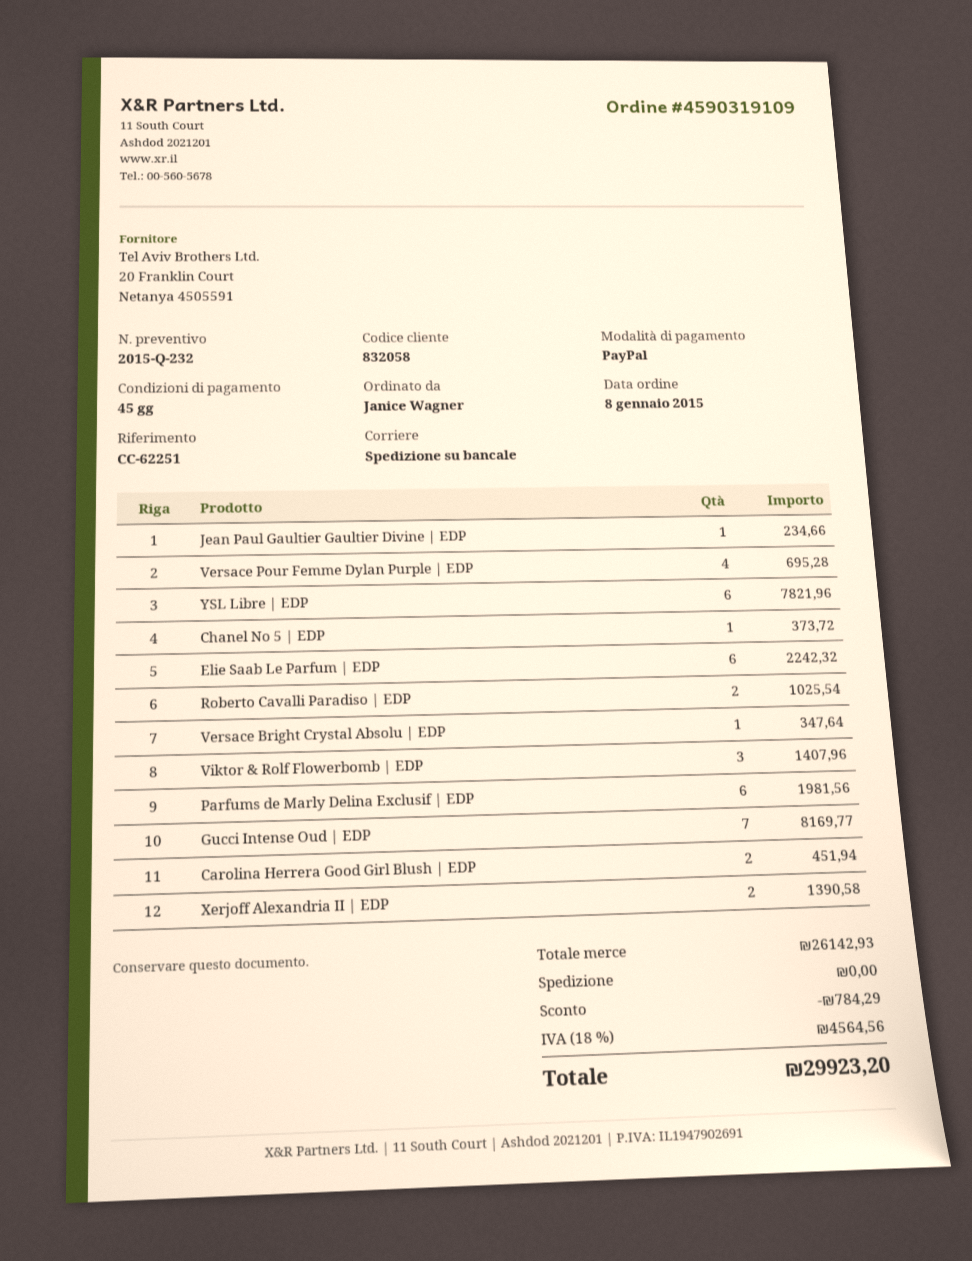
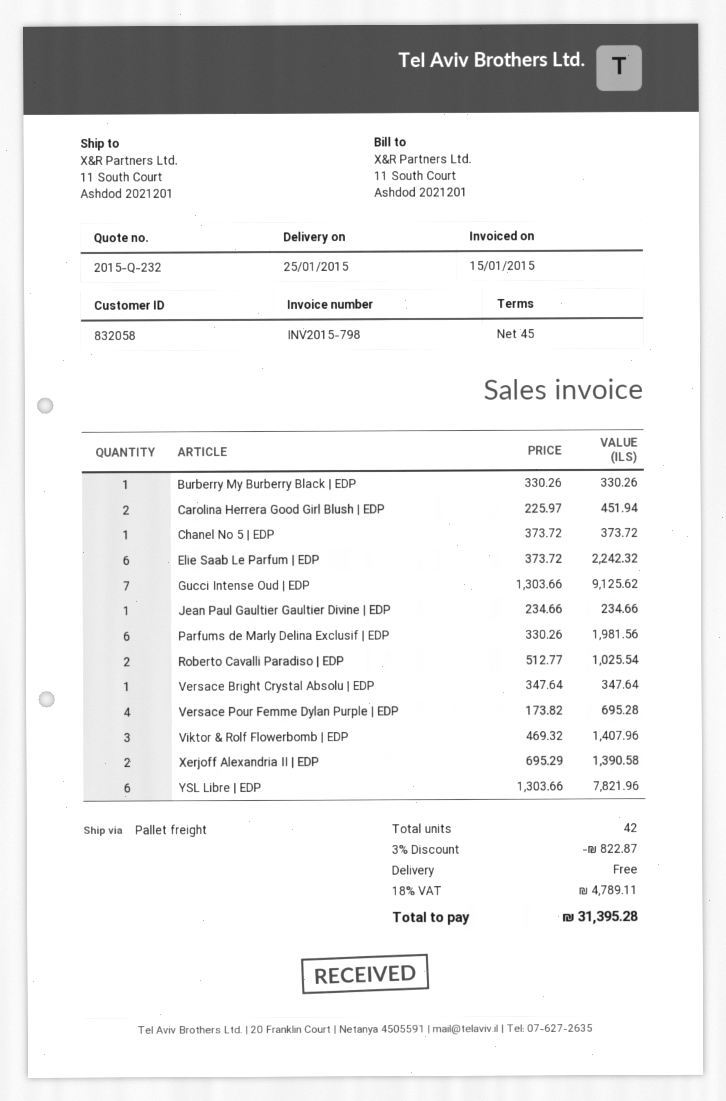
Gucci Intense Oud | EDP: 7 for 8169.77 -> 7 for 9125.62
Burberry My Burberry Black | EDP: none -> 1 for 330.26
discount: 784.29 -> 822.87
tax: 18% = 4564.56 -> 18% = 4789.11
total: 29923.20 -> 31395.28

